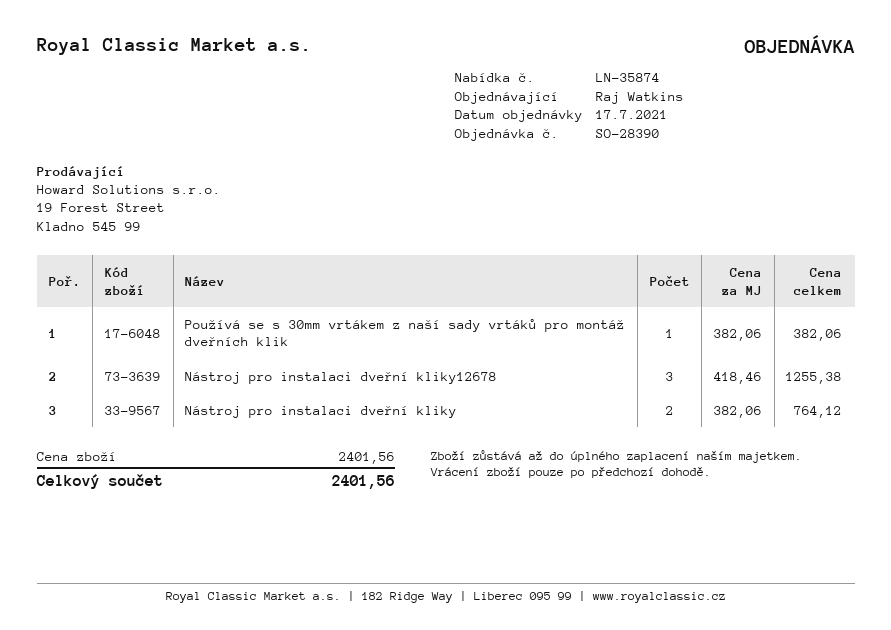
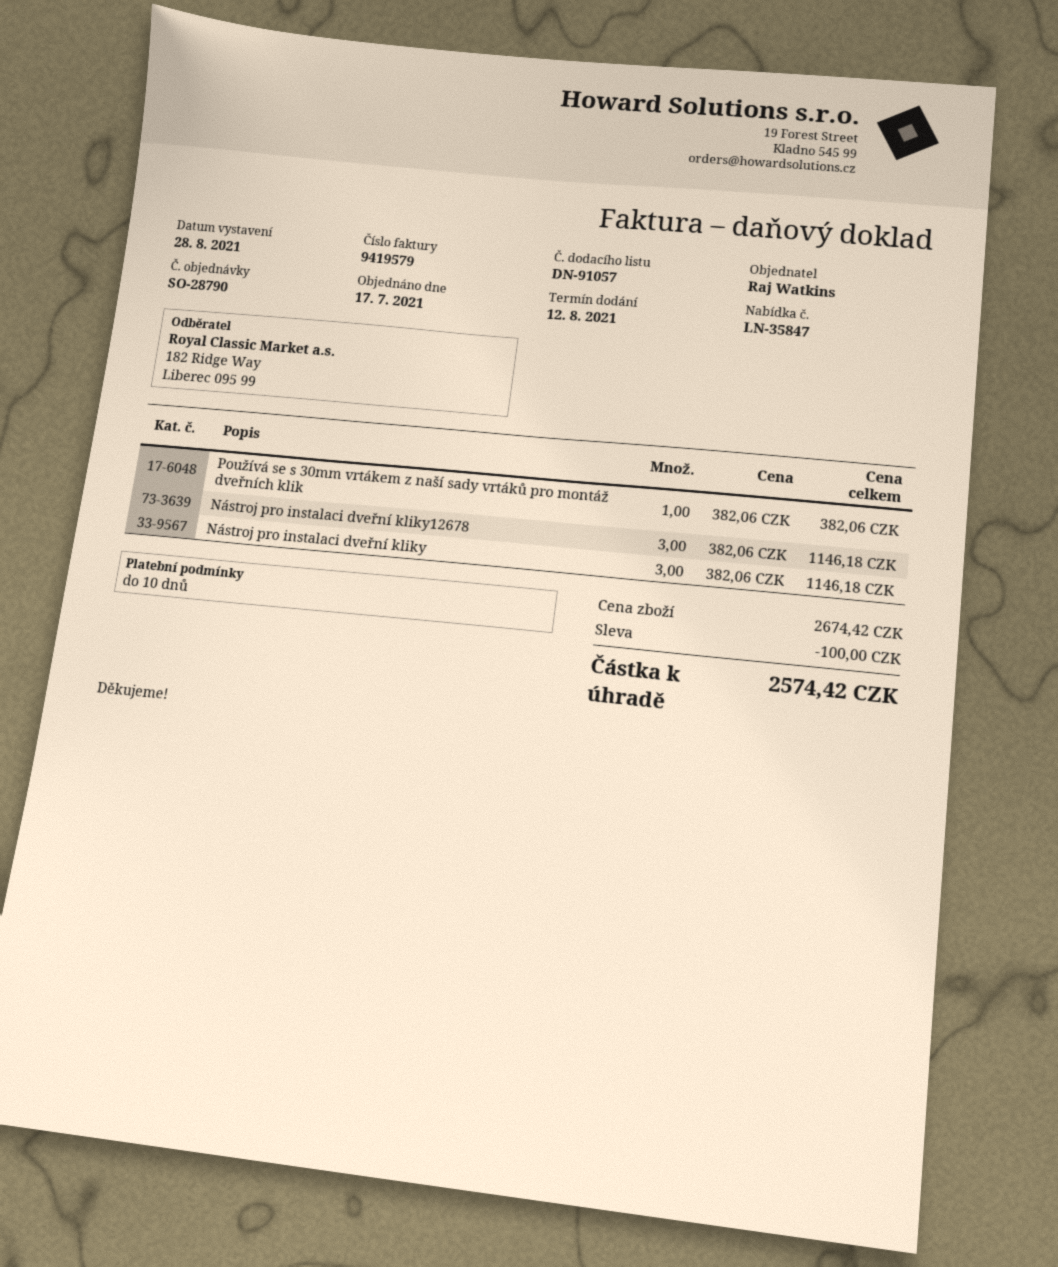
quote number: LN-35874 -> LN-35847
order number: SO-28390 -> SO-28790
Nástroj pro instalaci dveřní kliky12678: 3 x 418.46 = 1255.38 -> 3 x 382.06 = 1146.18
Nástroj pro instalaci dveřní kliky: 2 x 382.06 = 764.12 -> 3 x 382.06 = 1146.18
subtotal: 2401.56 -> 2674.42
discount: none -> 100.00
total: 2401.56 -> 2574.42

